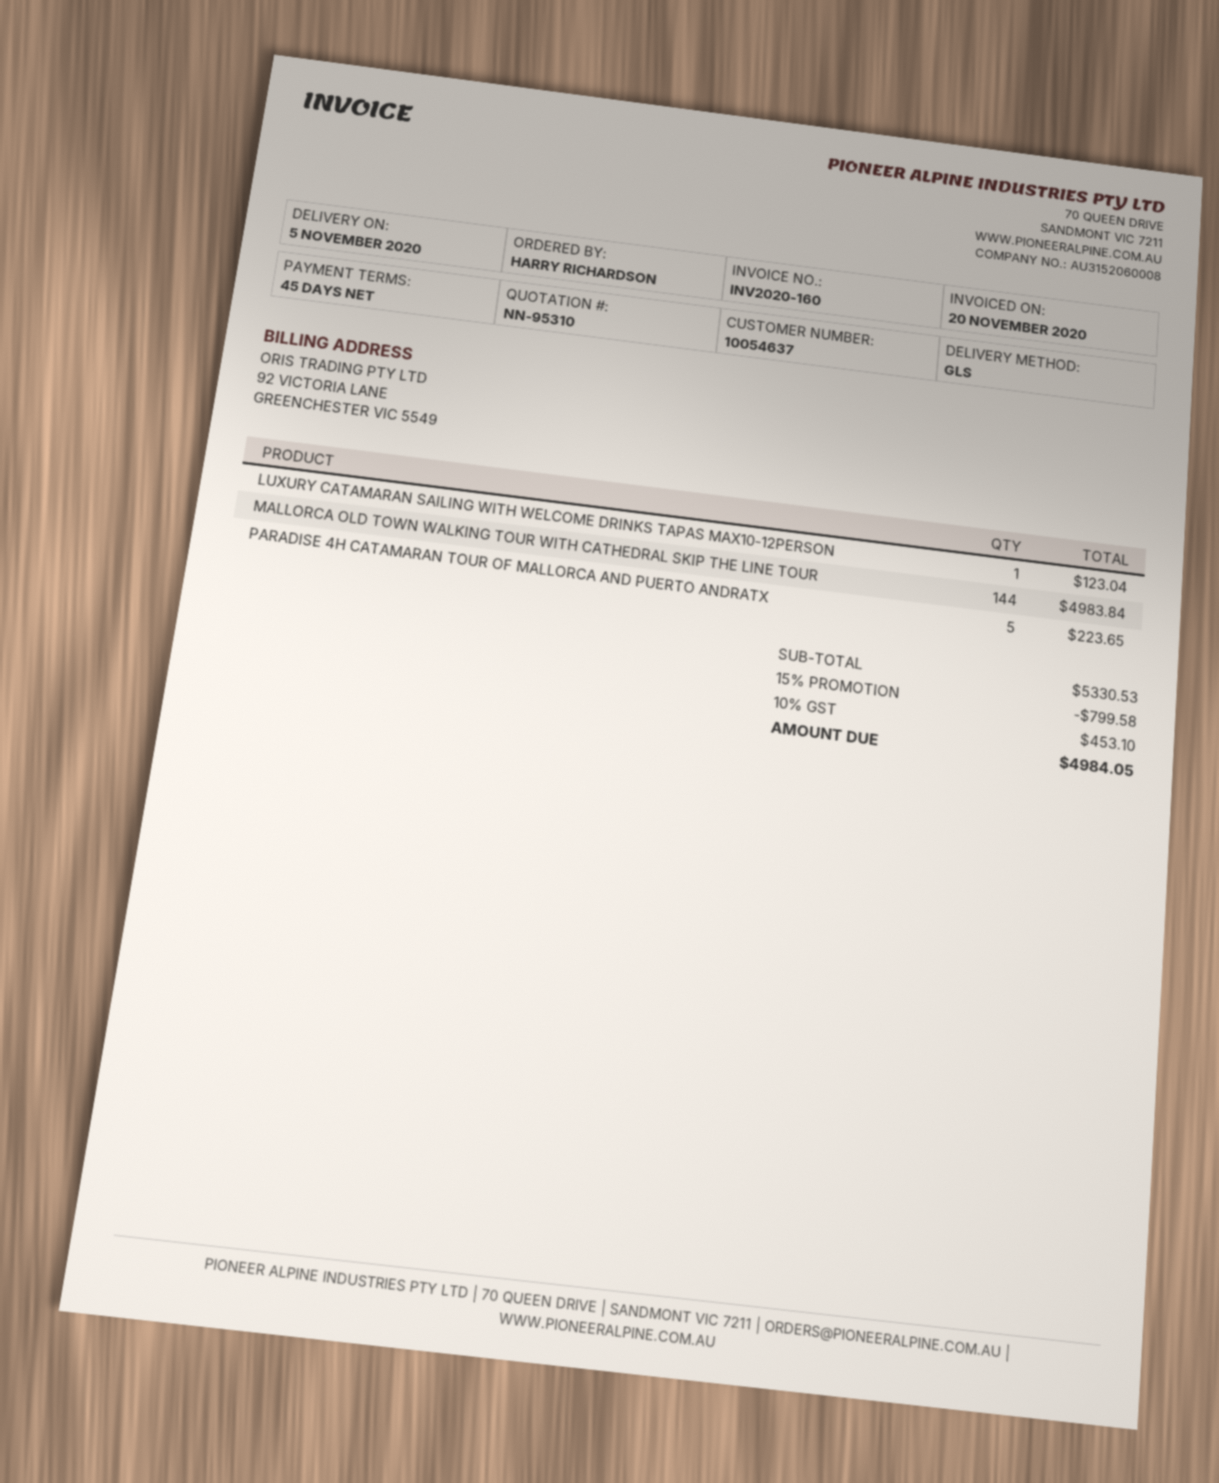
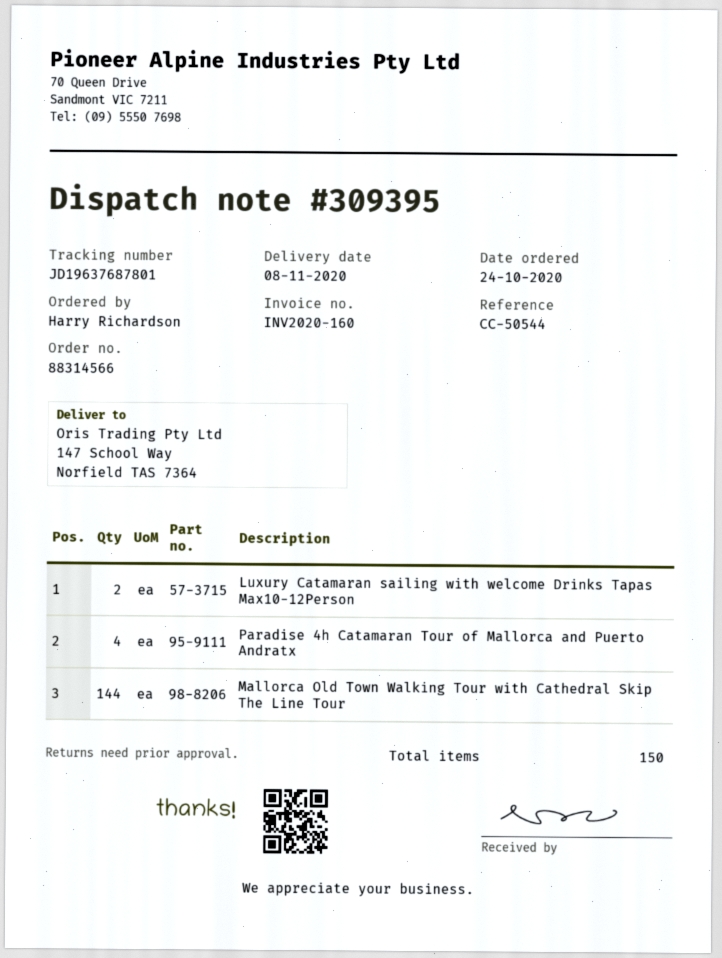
delivery date: 2020-11-05 -> 2020-11-08
LUXURY CATAMARAN SAILING WITH WELCOME DRINKS TAPAS MAX10-12PERSON: 1 -> 2
PARADISE 4H CATAMARAN TOUR OF MALLORCA AND PUERTO ANDRATX: 5 -> 4

